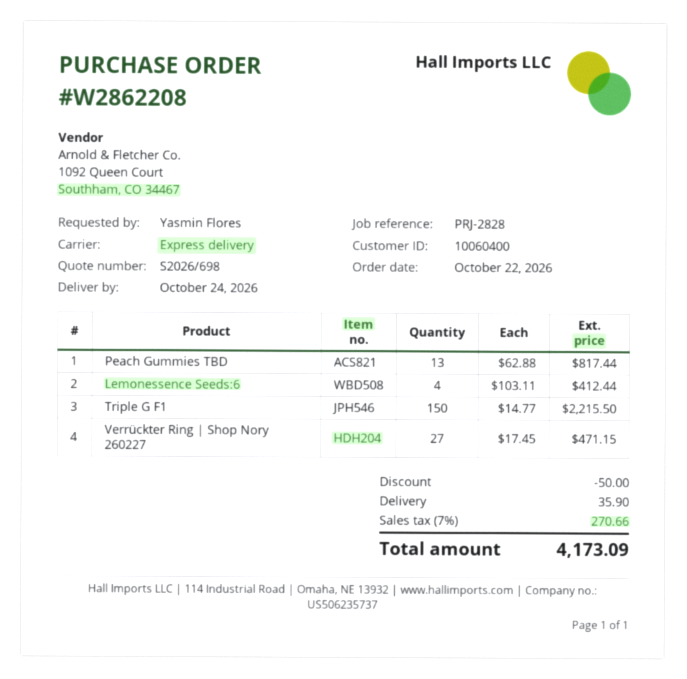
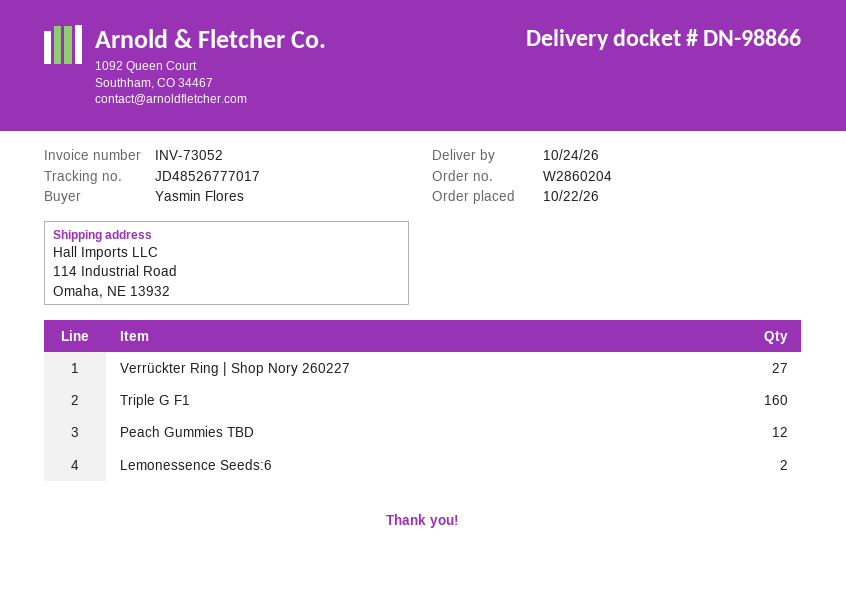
order number: W2862208 -> W2860204
Peach Gummies TBD: 13 -> 12
Lemonessence Seeds:6: 4 -> 2
Triple G F1: 150 -> 160

